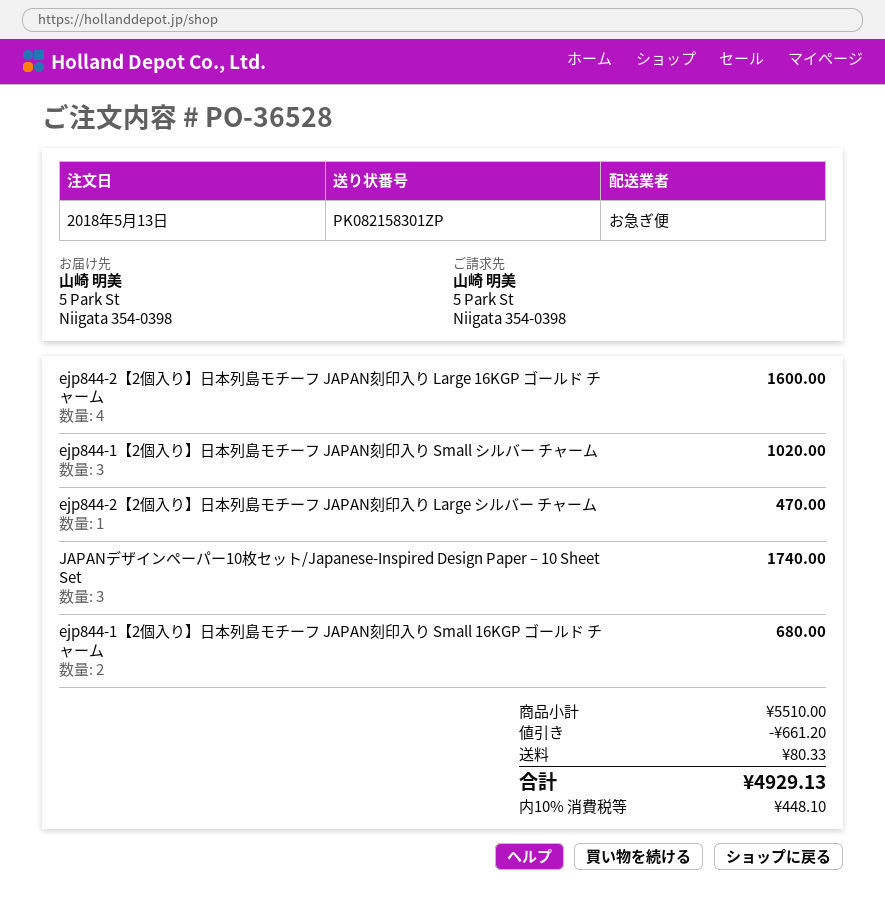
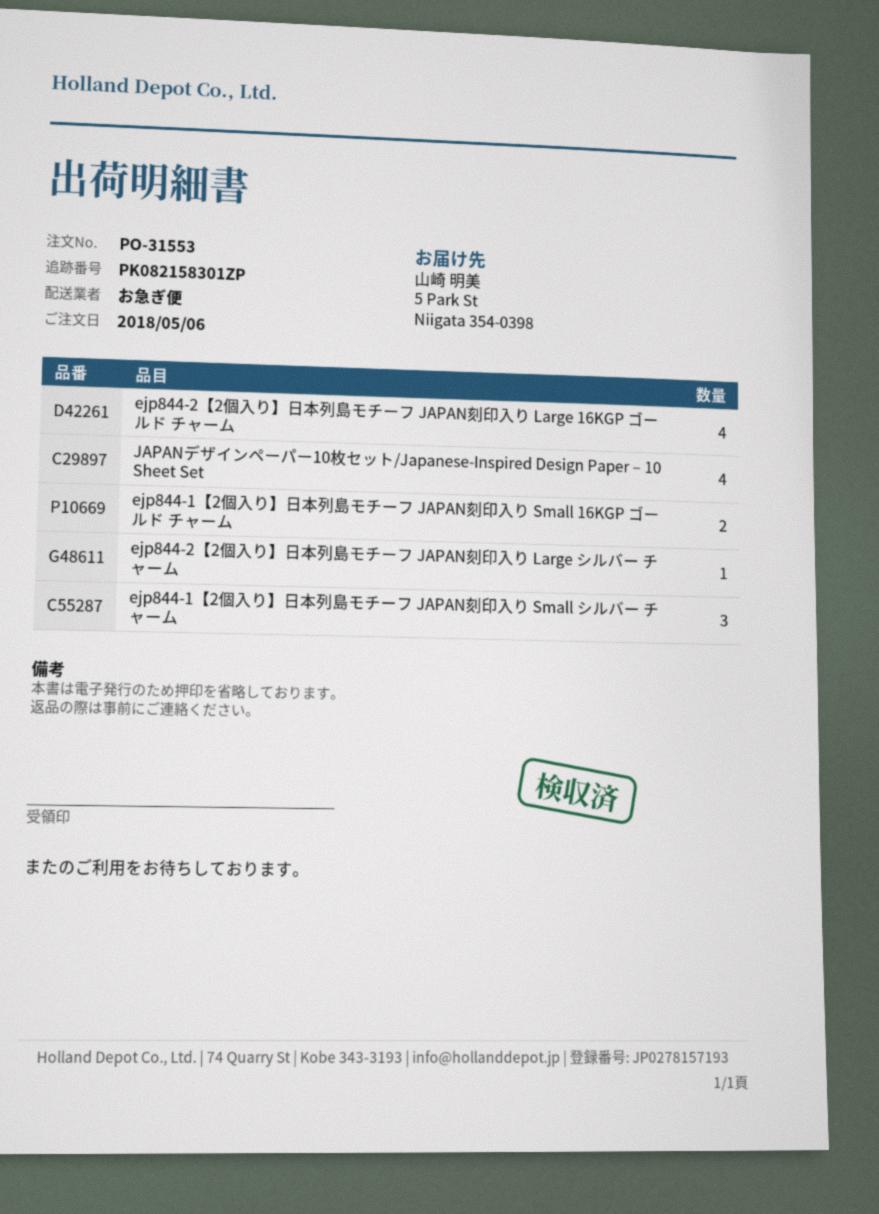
order number: PO-36528 -> PO-31553
order date: 2018-05-13 -> 2018-05-06
JAPANデザインペーパー10枚セット/Japanese-Inspired Design Paper – 10 Sheet Set: 3 -> 4

